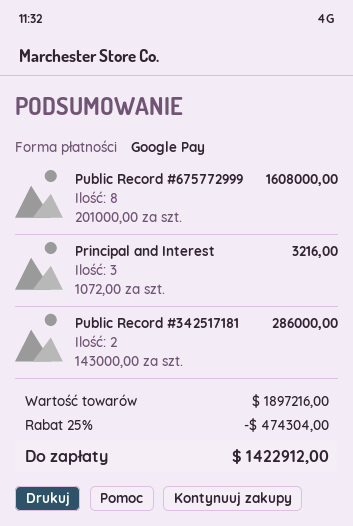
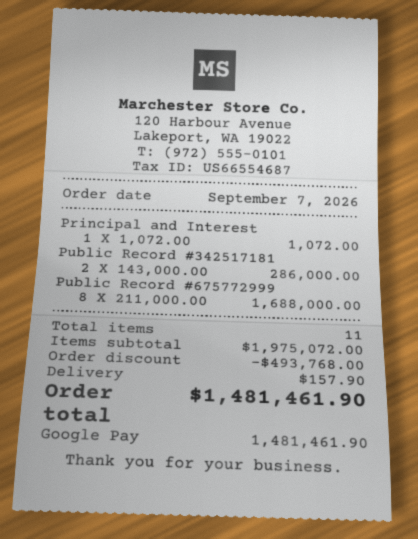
Public Record #675772999: 8 x 201000.00 = 1608000.00 -> 8 x 211000.00 = 1688000.00
Principal and Interest: 3 x 1072.00 = 3216.00 -> 1 x 1072.00 = 1072.00
subtotal: 1897216.00 -> 1975072.00
discount: 474304.00 -> 493768.00
shipping: none -> 157.90
total: 1422912.00 -> 1481461.90

